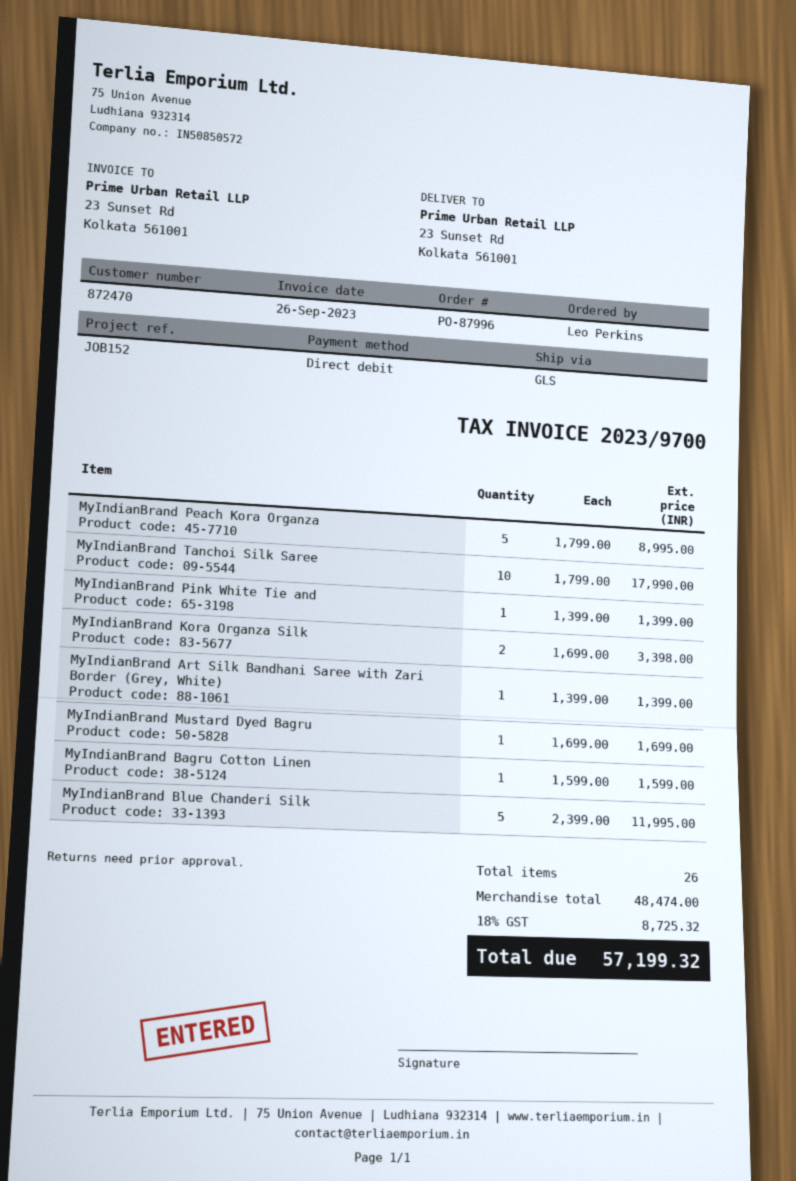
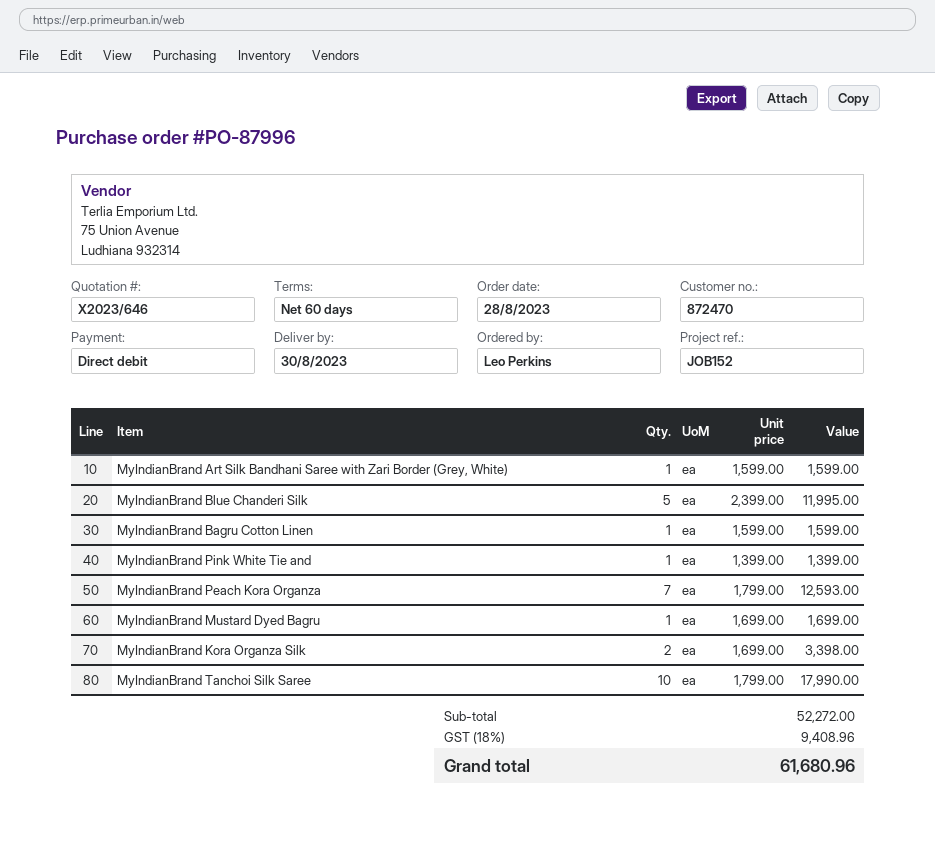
MyIndianBrand Peach Kora Organza: 5 x 1799.00 = 8995.00 -> 7 x 1799.00 = 12593.00
MyIndianBrand Art Silk Bandhani Saree with Zari Border (Grey, White): 1 x 1399.00 = 1399.00 -> 1 x 1599.00 = 1599.00
subtotal: 48474.00 -> 52272.00
tax: 18% = 8725.32 -> 18% = 9408.96
total: 57199.32 -> 61680.96

